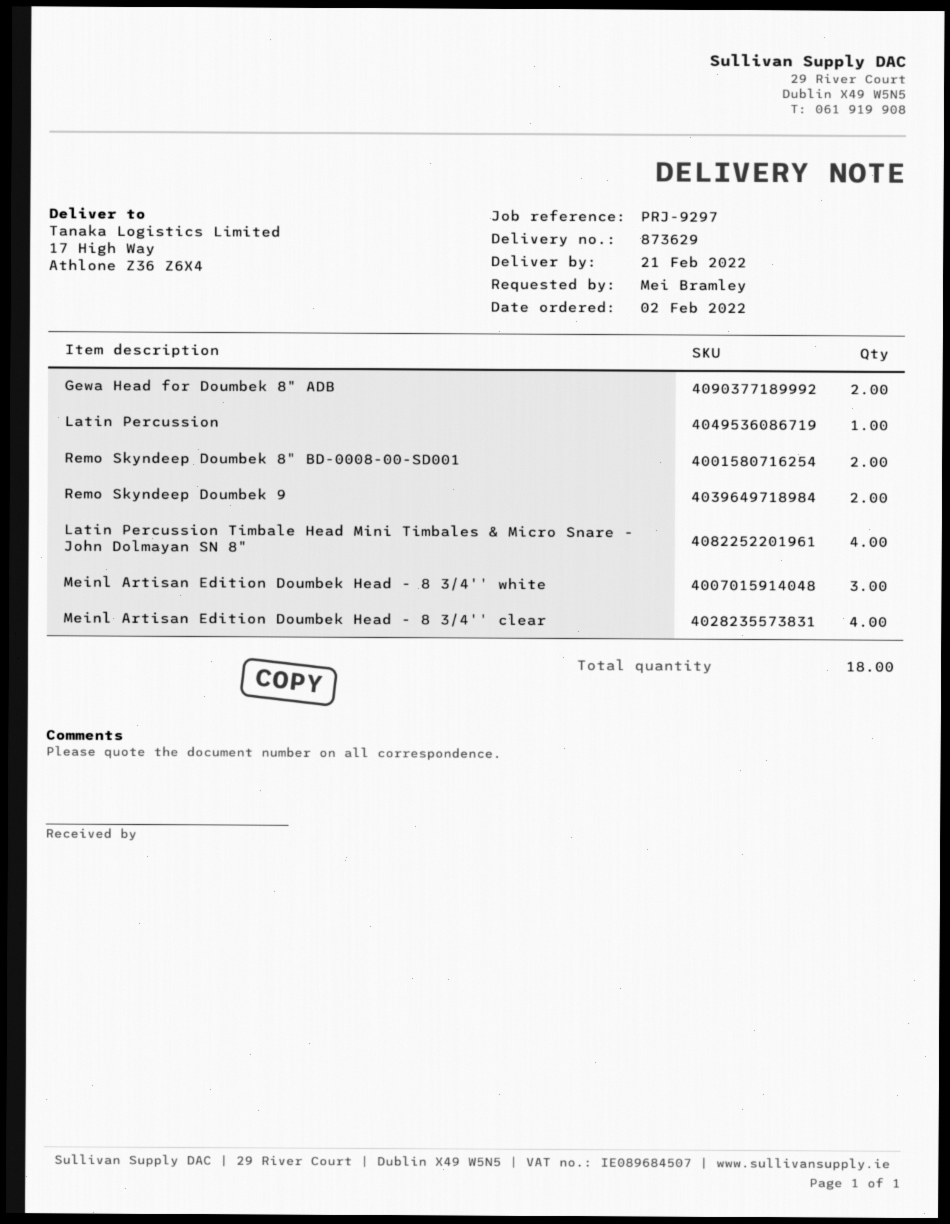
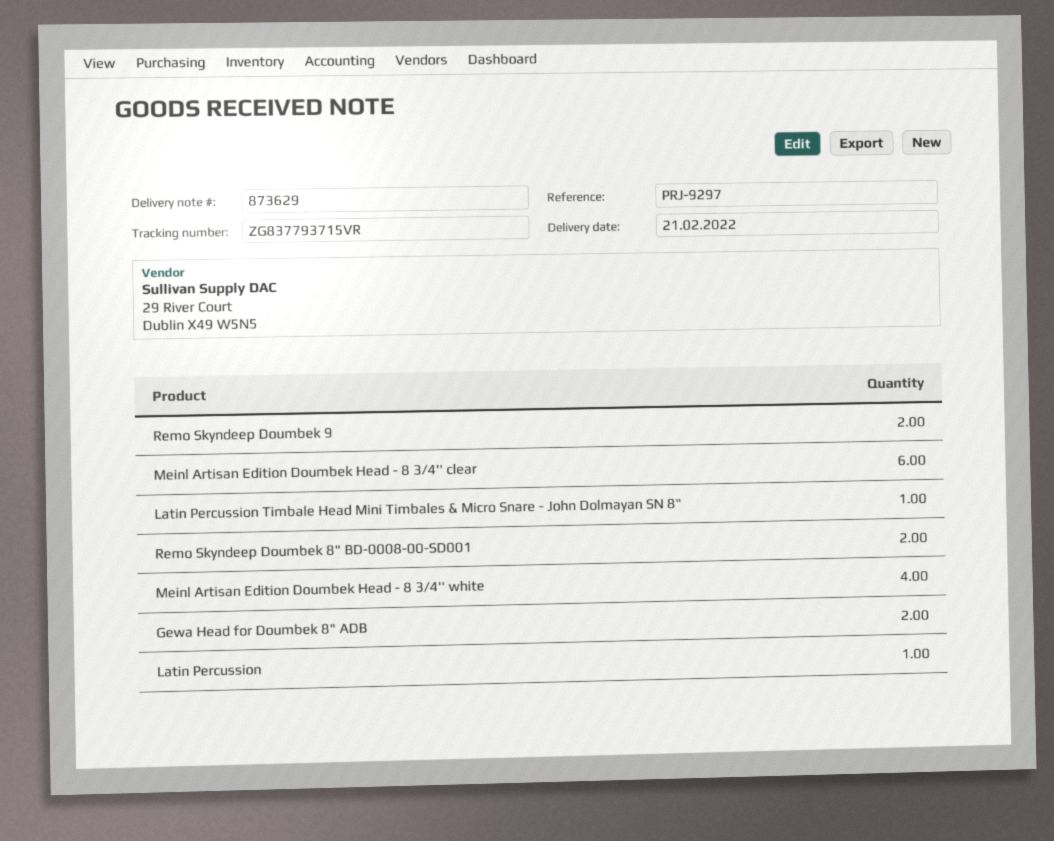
Latin Percussion Timbale Head Mini Timbales & Micro Snare - John Dolmayan SN 8": 4 -> 1
Meinl Artisan Edition Doumbek Head - 8 3/4'' white: 3 -> 4
Meinl Artisan Edition Doumbek Head - 8 3/4'' clear: 4 -> 6

